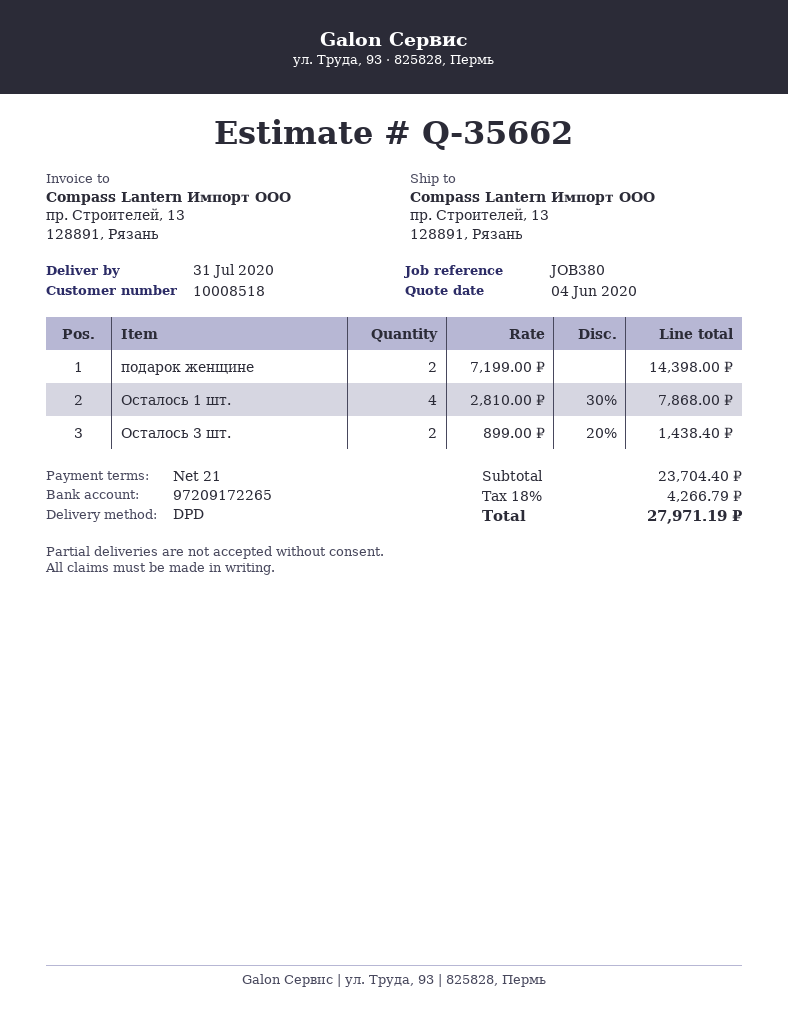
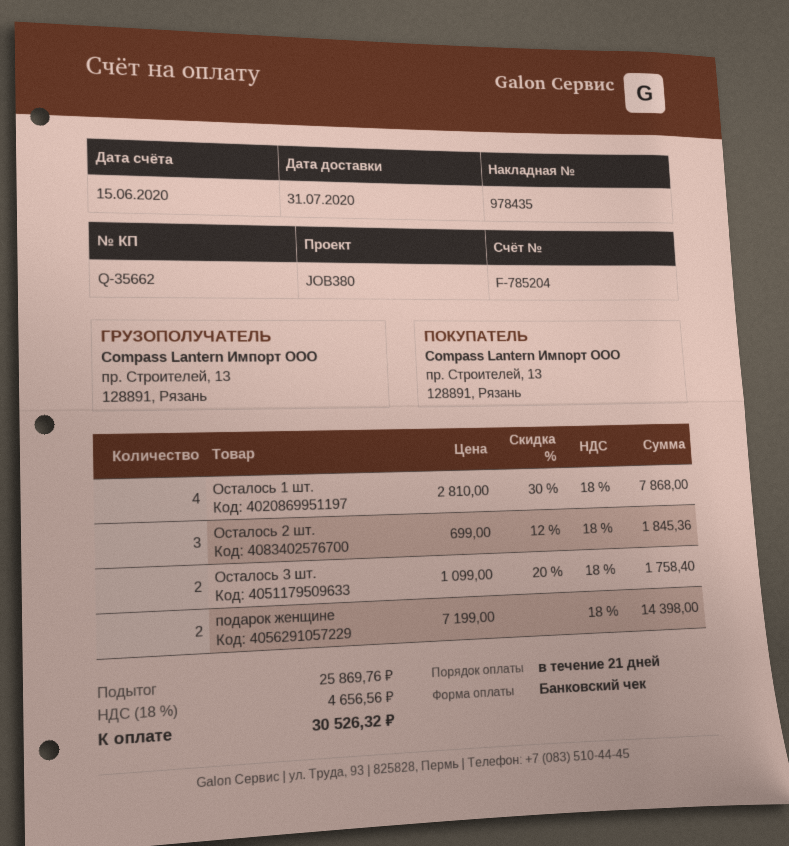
Осталось 3 шт.: 2 x 899.00 - 20% = 1438.40 -> 2 x 1099.00 - 20% = 1758.40
Осталось 2 шт.: none -> 3 x 699.00 - 12% = 1845.36
subtotal: 23704.40 -> 25869.76
tax: 18% = 4266.79 -> 18% = 4656.56
total: 27971.19 -> 30526.32

